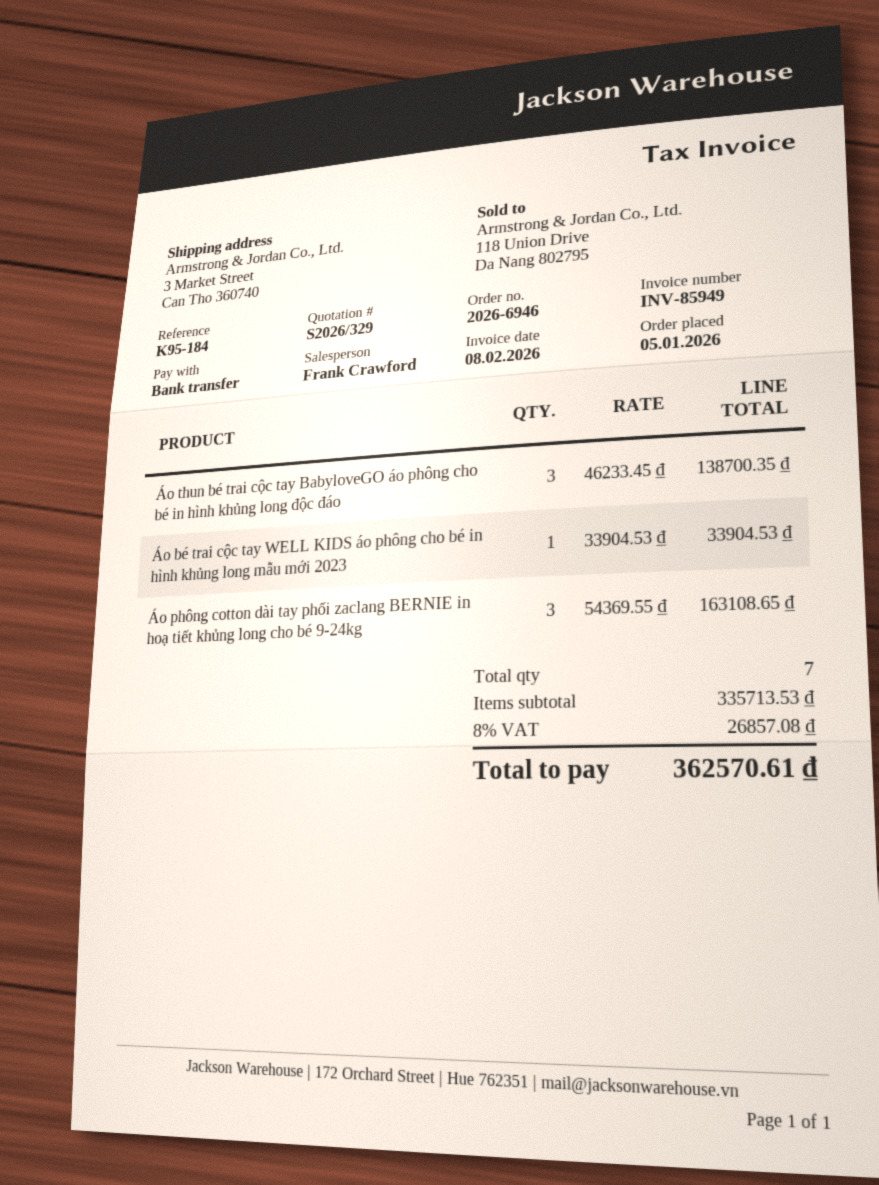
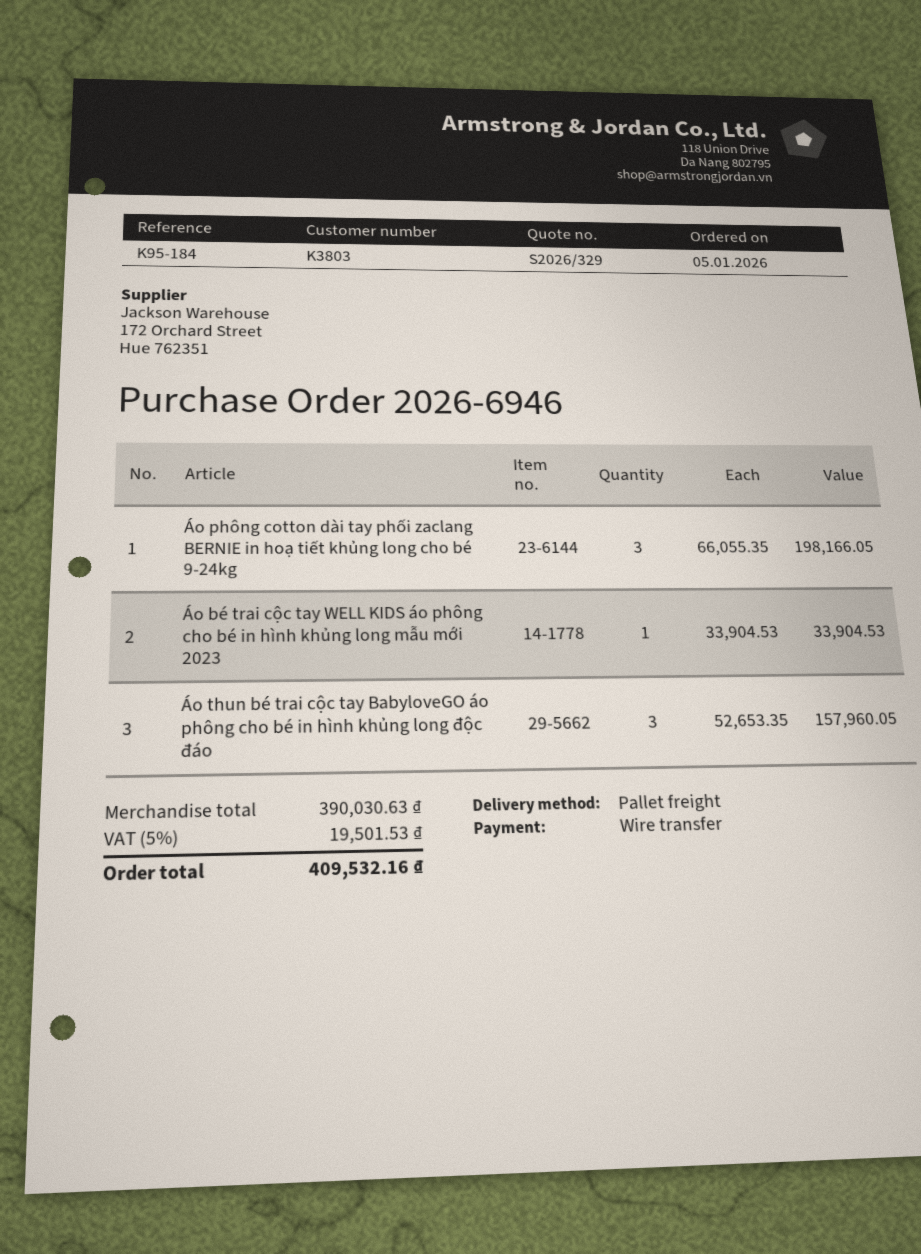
Áo thun bé trai cộc tay BabyloveGO áo phông cho bé in hình khủng long độc đáo: 3 x 46233.45 = 138700.35 -> 3 x 52653.35 = 157960.05
Áo phông cotton dài tay phối zaclang BERNIE in hoạ tiết khủng long cho bé 9-24kg: 3 x 54369.55 = 163108.65 -> 3 x 66055.35 = 198166.05
subtotal: 335713.53 -> 390030.63
tax: 8% = 26857.08 -> 5% = 19501.53
total: 362570.61 -> 409532.16

